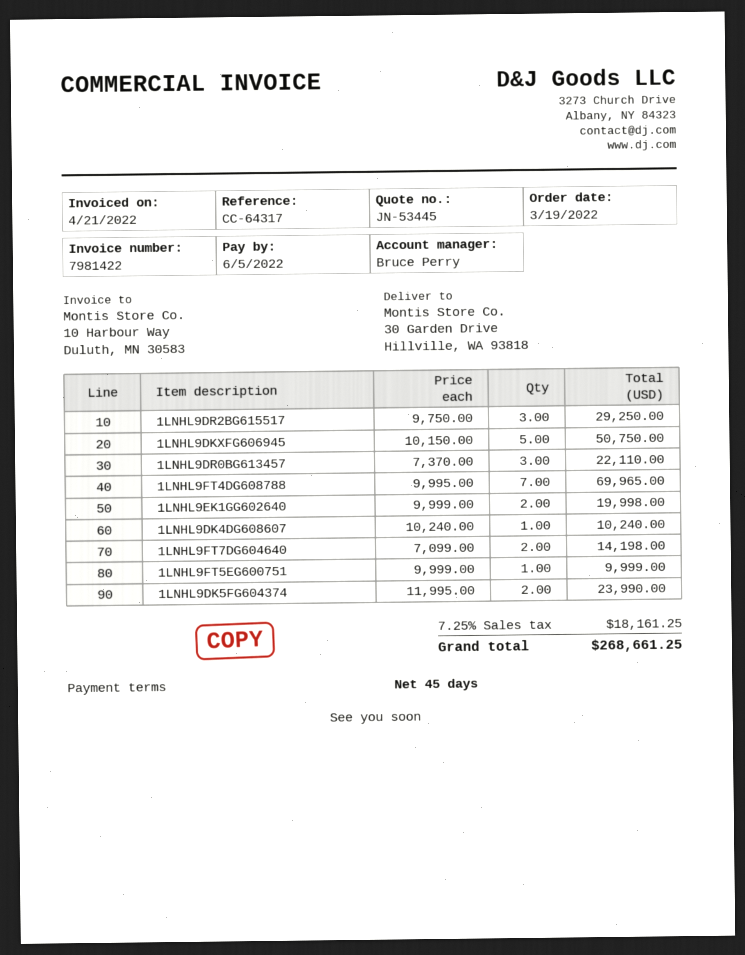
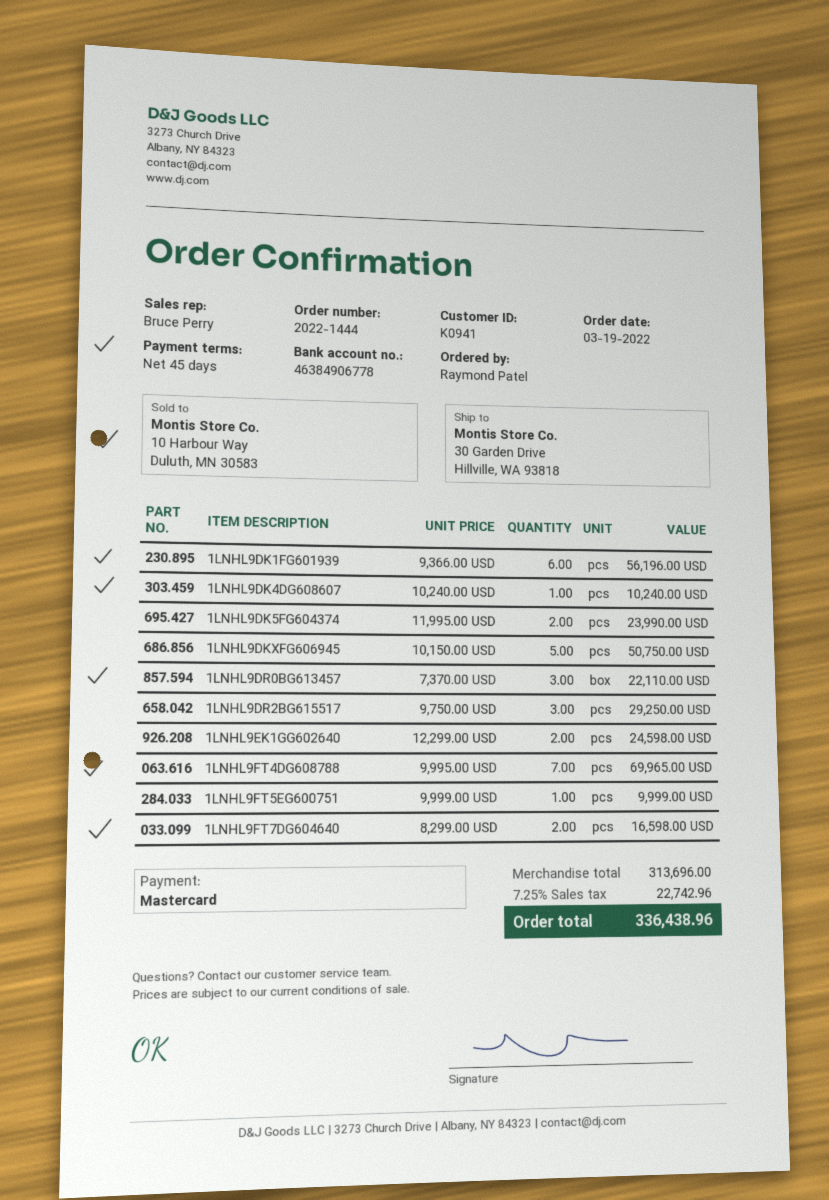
1LNHL9EK1GG602640: 2 x 9999.00 = 19998.00 -> 2 x 12299.00 = 24598.00
1LNHL9FT7DG604640: 2 x 7099.00 = 14198.00 -> 2 x 8299.00 = 16598.00
1LNHL9DK1FG601939: none -> 6 x 9366.00 = 56196.00
tax: 7.25% = 18161.25 -> 7.25% = 22742.96
total: 268661.25 -> 336438.96

